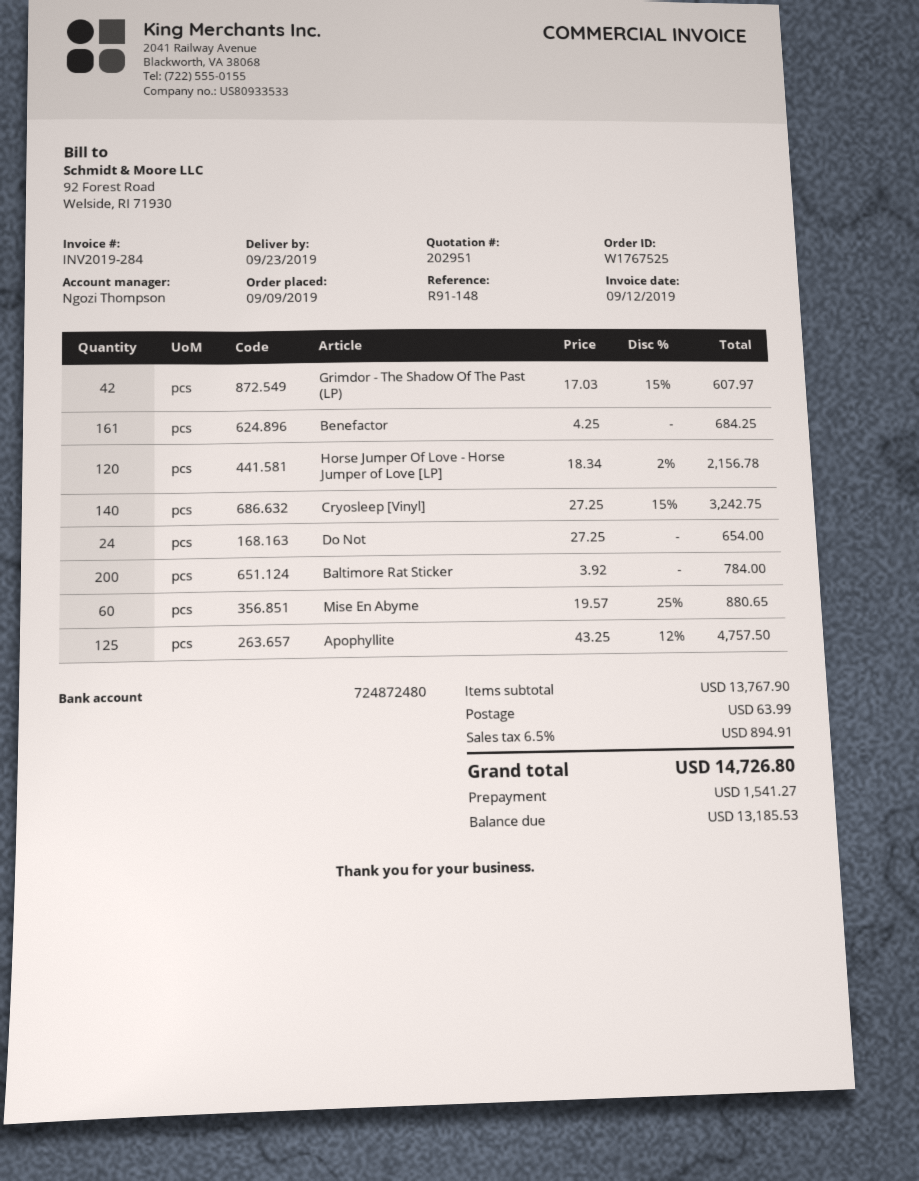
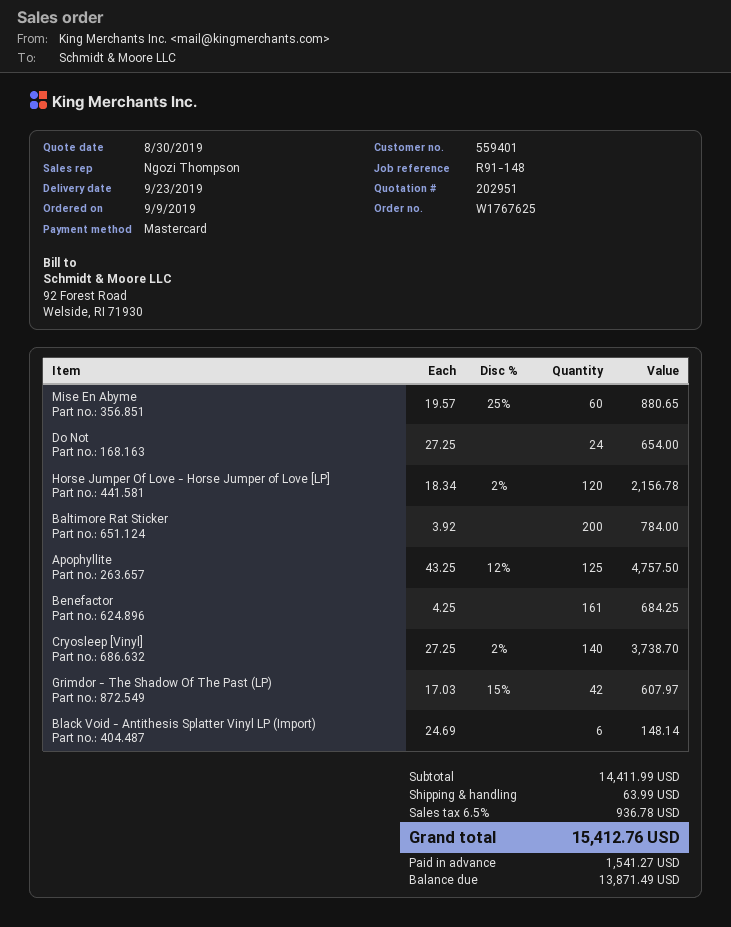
order number: W1767525 -> W1767625
Cryosleep [Vinyl]: 140 x 27.25 - 15% = 3242.75 -> 140 x 27.25 - 2% = 3738.70
Black Void - Antithesis Splatter Vinyl LP (Import): none -> 6 x 24.69 = 148.14
subtotal: 13767.90 -> 14411.99
tax: 6.5% = 894.91 -> 6.5% = 936.78
total: 14726.80 -> 15412.76
balance: 13185.53 -> 13871.49

